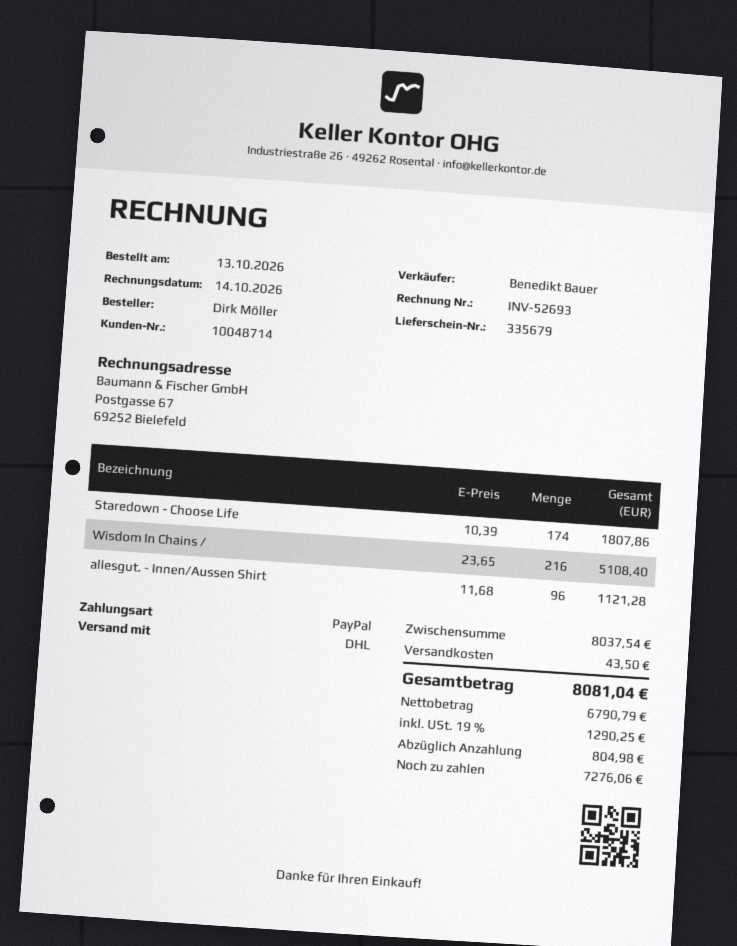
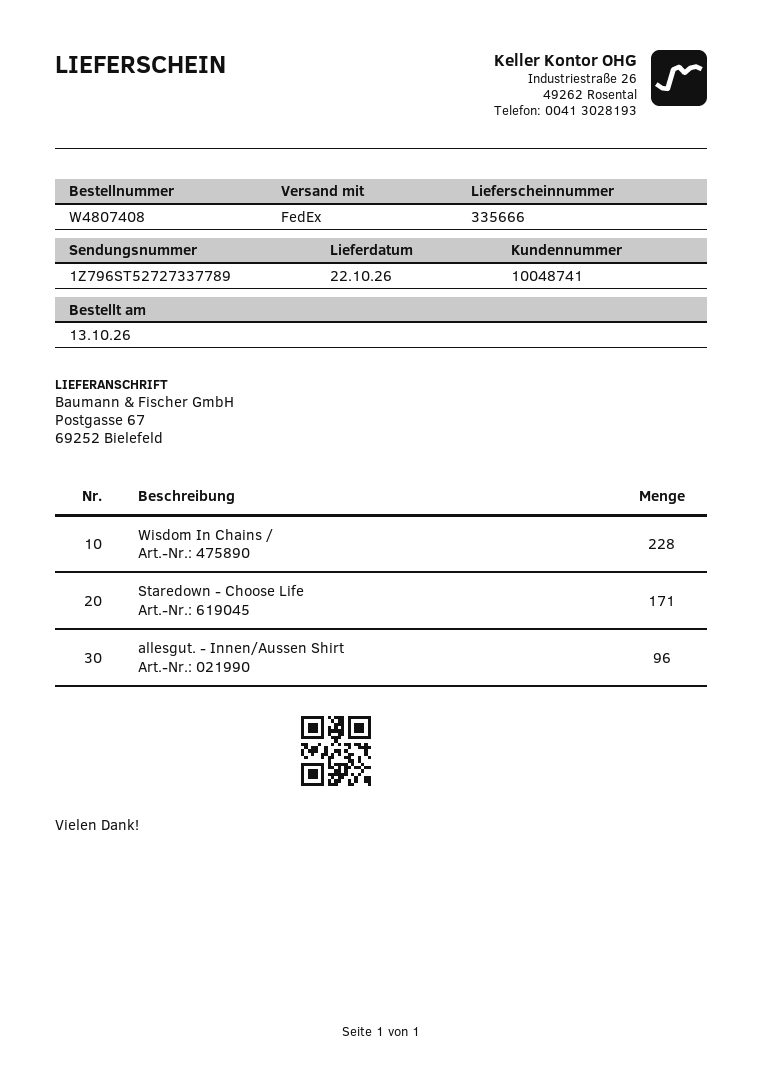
delivery note number: 335679 -> 335666
customer number: 10048714 -> 10048741
shipping method: DHL -> FedEx
Staredown - Choose Life: 174 -> 171
Wisdom In Chains /: 216 -> 228

